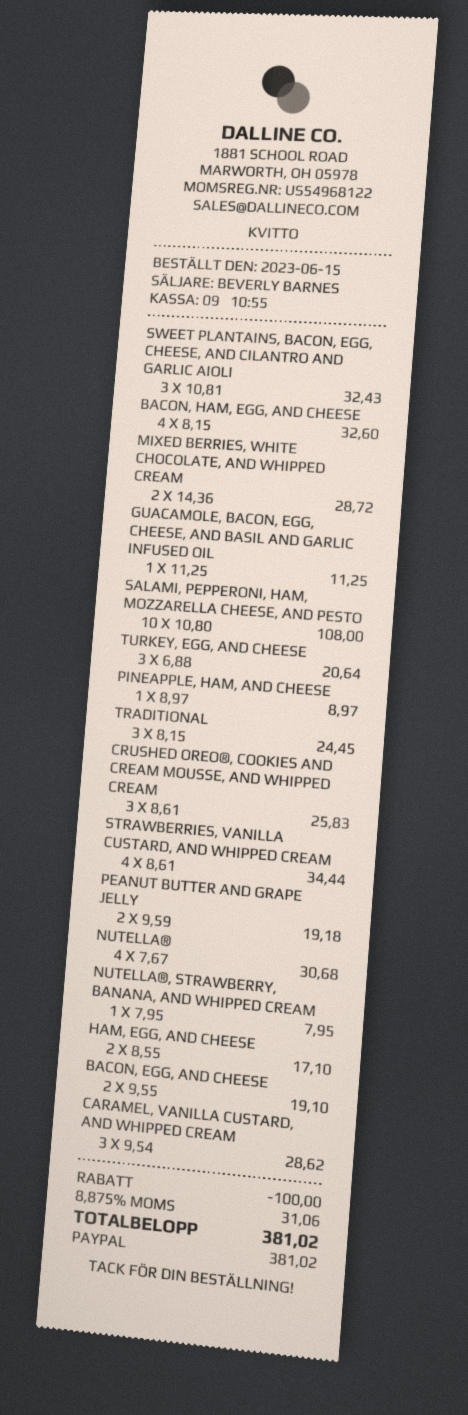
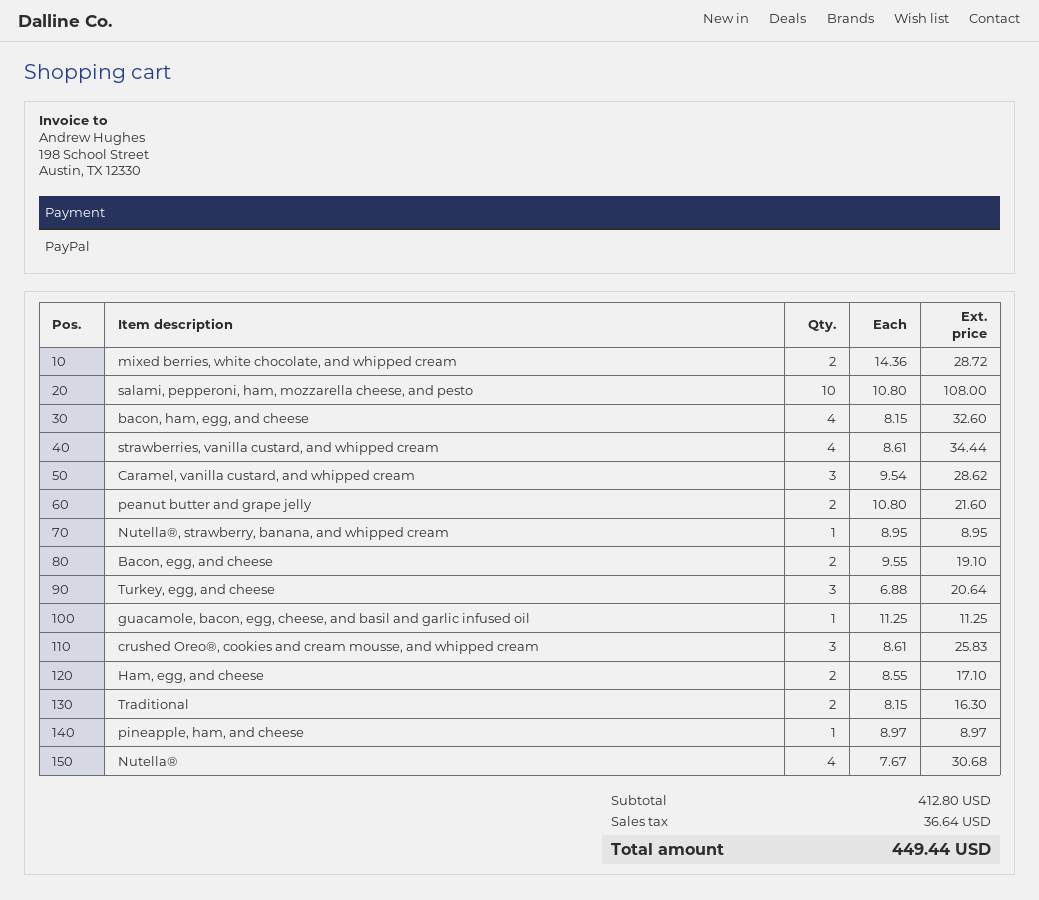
SWEET PLANTAINS, BACON, EGG, CHEESE, AND CILANTRO AND GARLIC AIOLI: 3 x 10.81 = 32.43 -> none
TRADITIONAL: 3 x 8.15 = 24.45 -> 2 x 8.15 = 16.30
PEANUT BUTTER AND GRAPE JELLY: 2 x 9.59 = 19.18 -> 2 x 10.80 = 21.60
NUTELLA®, STRAWBERRY, BANANA, AND WHIPPED CREAM: 1 x 7.95 = 7.95 -> 1 x 8.95 = 8.95
discount: 100.00 -> none
tax: 31.06 -> 36.64
total: 381.02 -> 449.44

